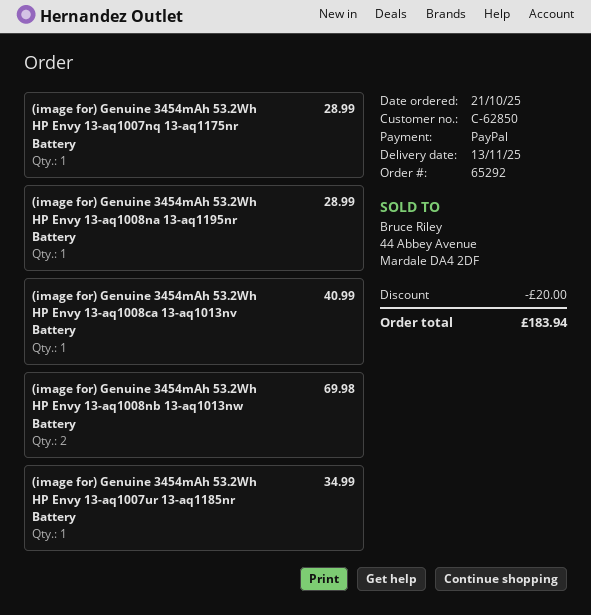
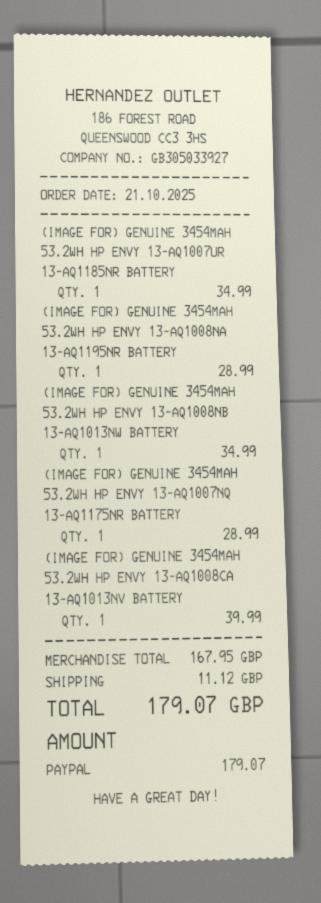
(image for) Genuine 3454mAh 53.2Wh HP Envy 13-aq1008ca 13-aq1013nv Battery: 1 for 40.99 -> 1 for 39.99
(image for) Genuine 3454mAh 53.2Wh HP Envy 13-aq1008nb 13-aq1013nw Battery: 2 for 69.98 -> 1 for 34.99
discount: 20.00 -> none
shipping: none -> 11.12
total: 183.94 -> 179.07

